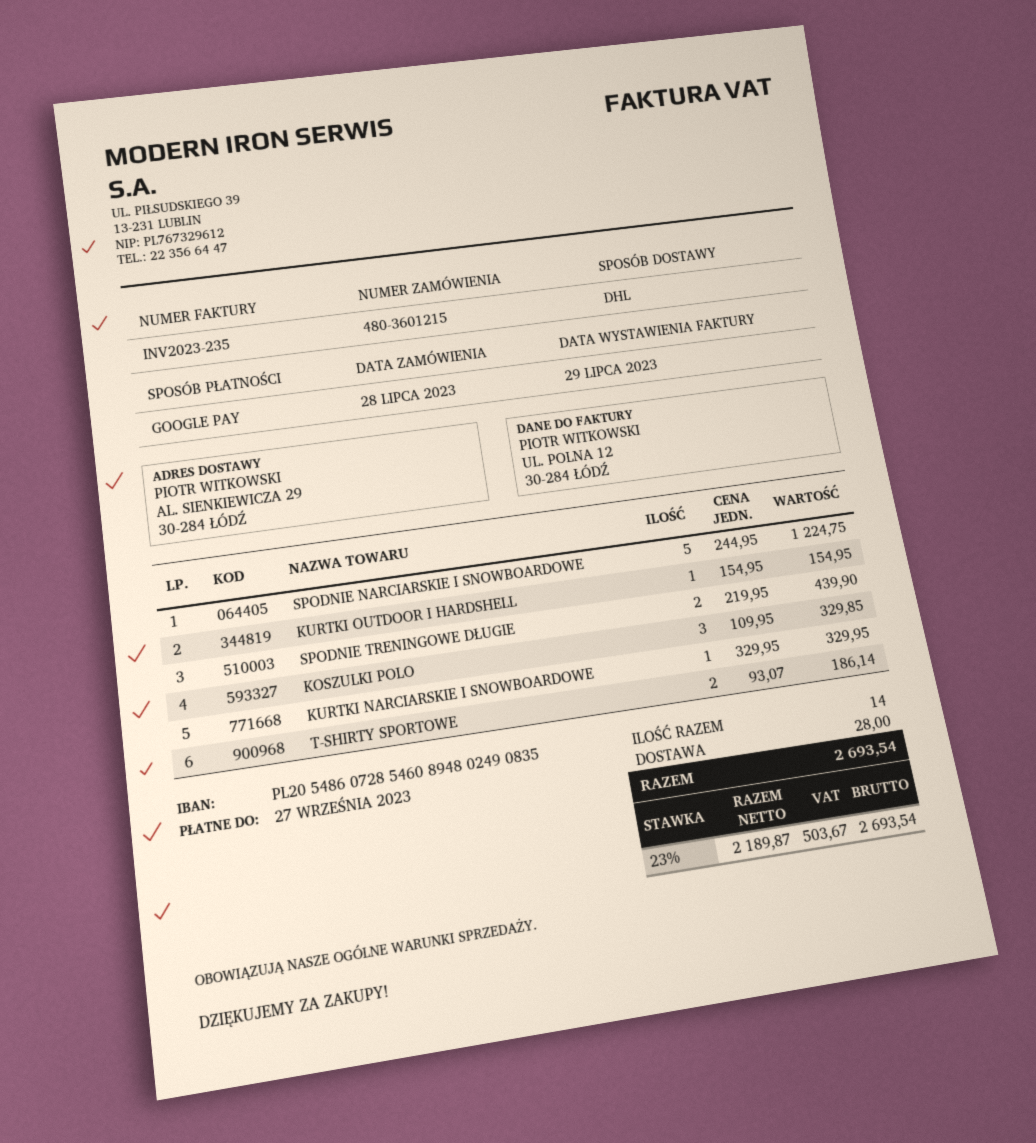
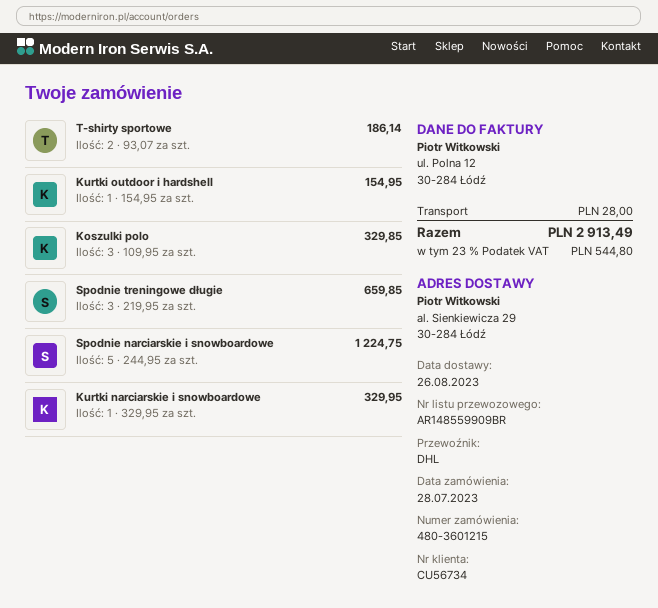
SPODNIE TRENINGOWE DŁUGIE: 2 x 219.95 = 439.90 -> 3 x 219.95 = 659.85
tax: 23% = 503.67 -> 23% = 544.80
total: 2693.54 -> 2913.49

